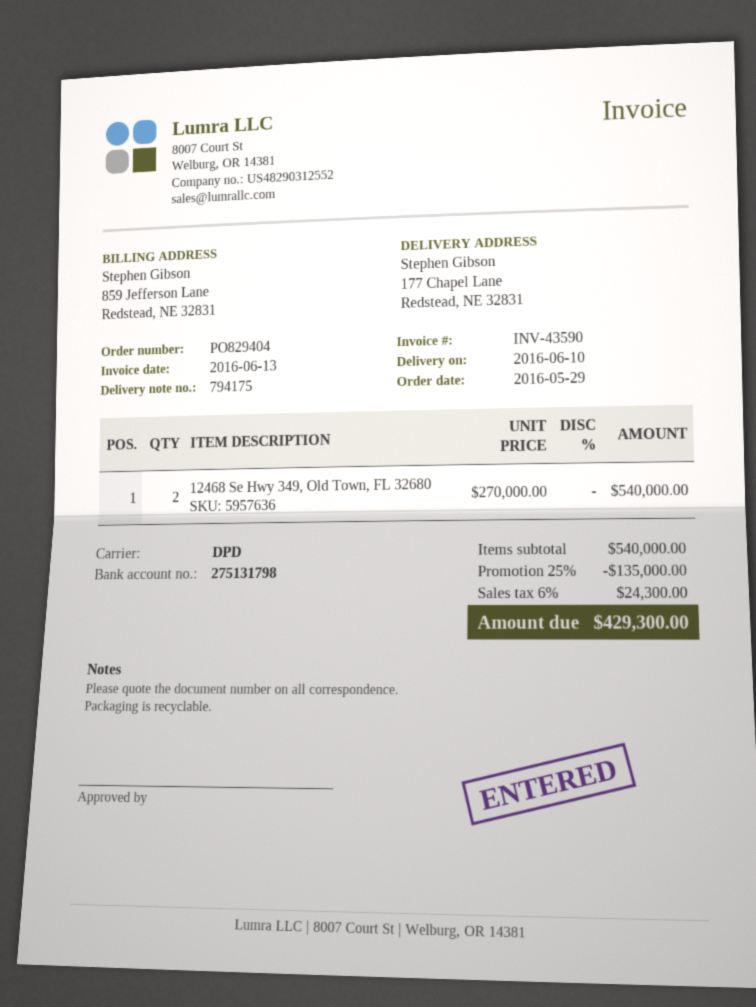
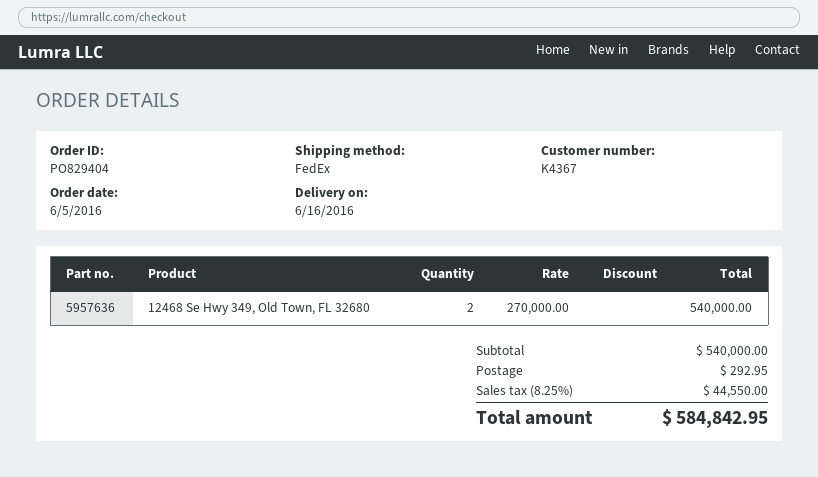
order date: 2016-05-29 -> 2016-06-05
delivery date: 2016-06-10 -> 2016-06-16
shipping method: DPD -> FedEx
discount: 25% = 135000.00 -> none
shipping: none -> 292.95
tax: 6% = 24300.00 -> 8.25% = 44550.00
total: 429300.00 -> 584842.95

